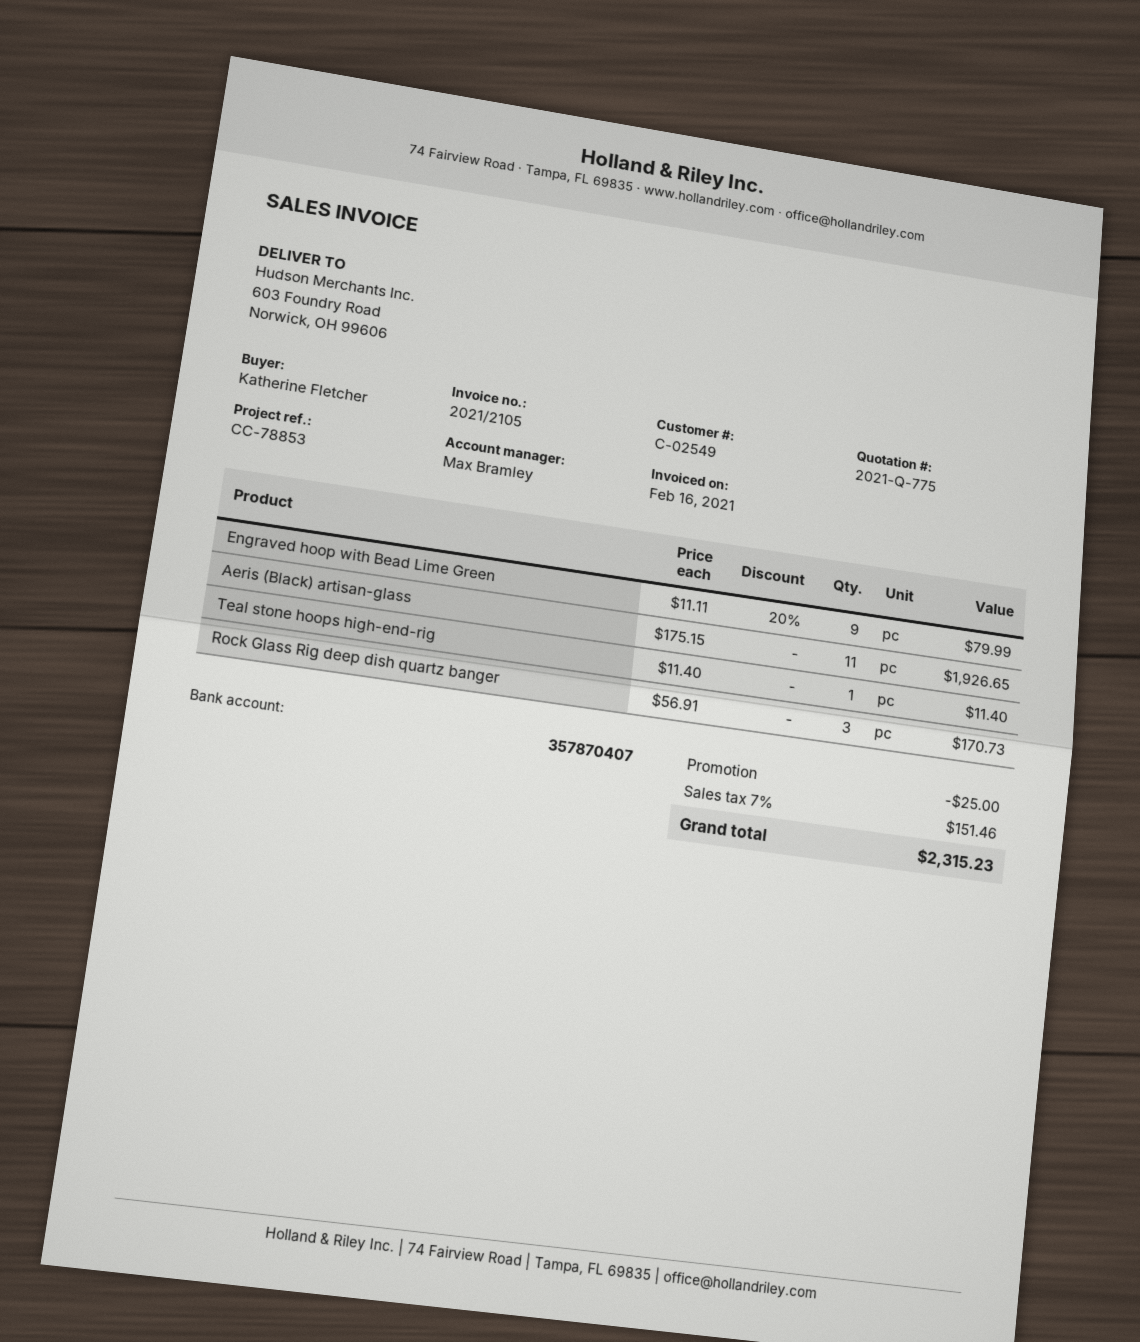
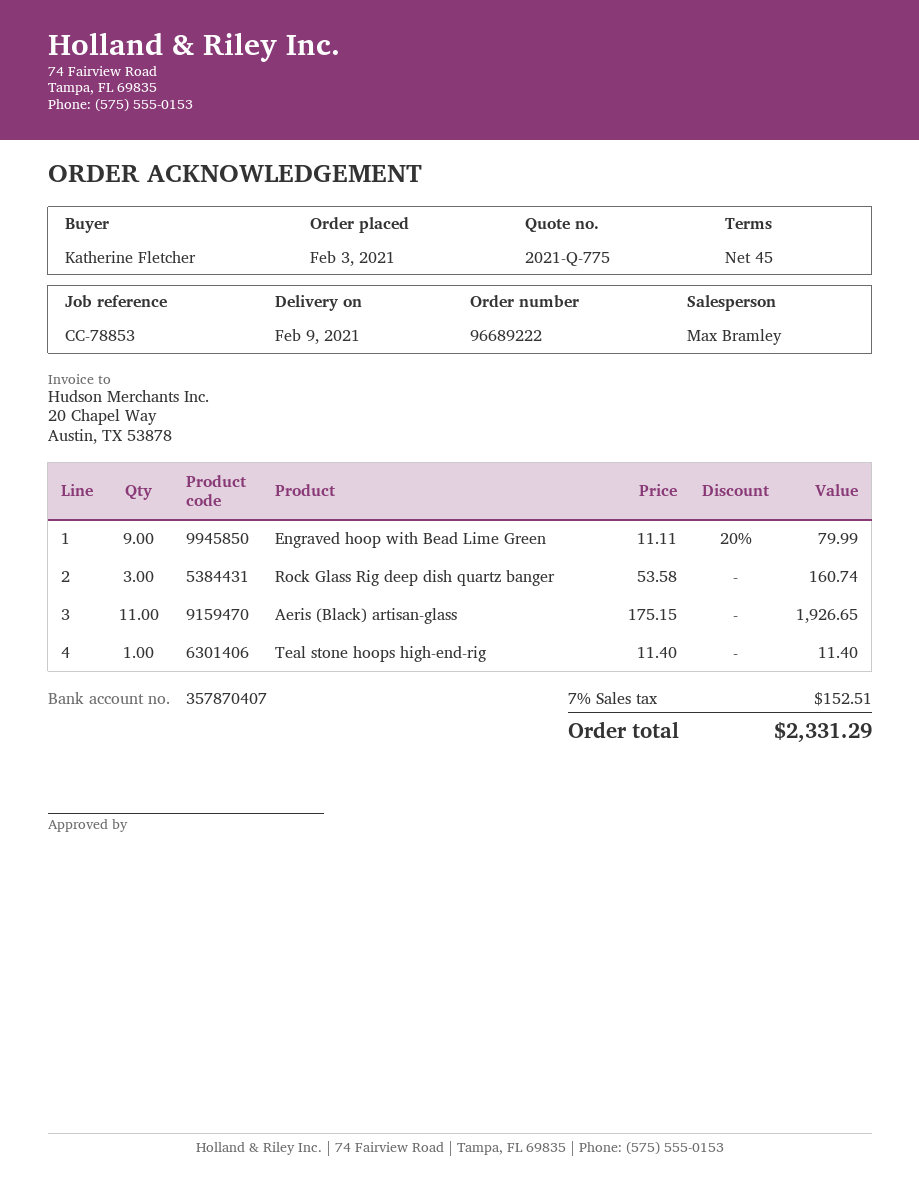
Rock Glass Rig deep dish quartz banger: 3 x 56.91 = 170.73 -> 3 x 53.58 = 160.74
discount: 25.00 -> none
tax: 7% = 151.46 -> 7% = 152.51
total: 2315.23 -> 2331.29

